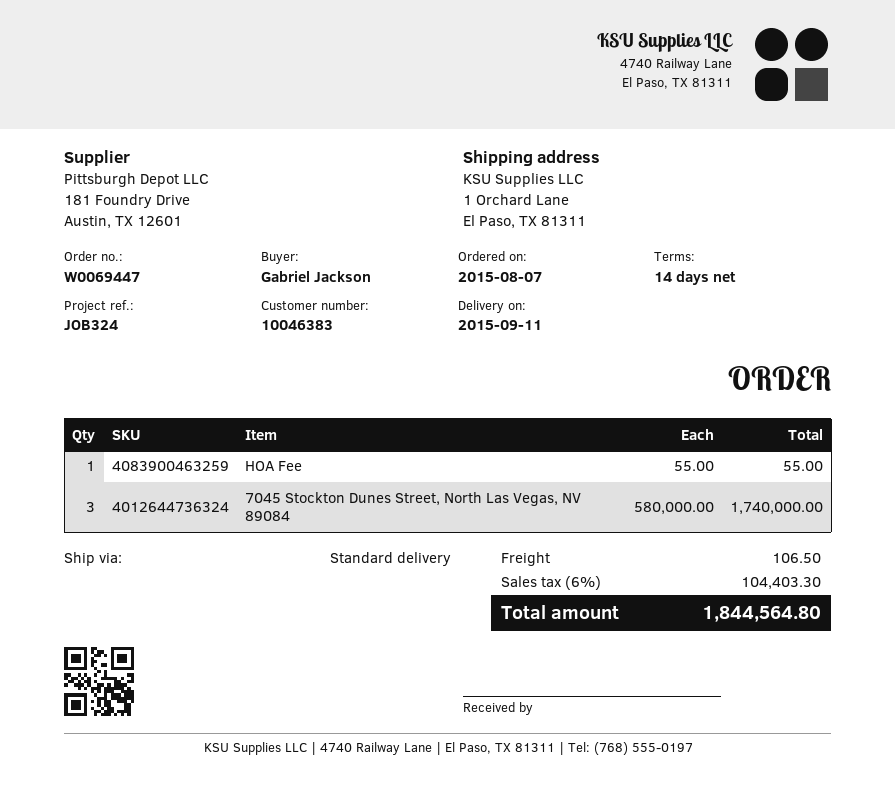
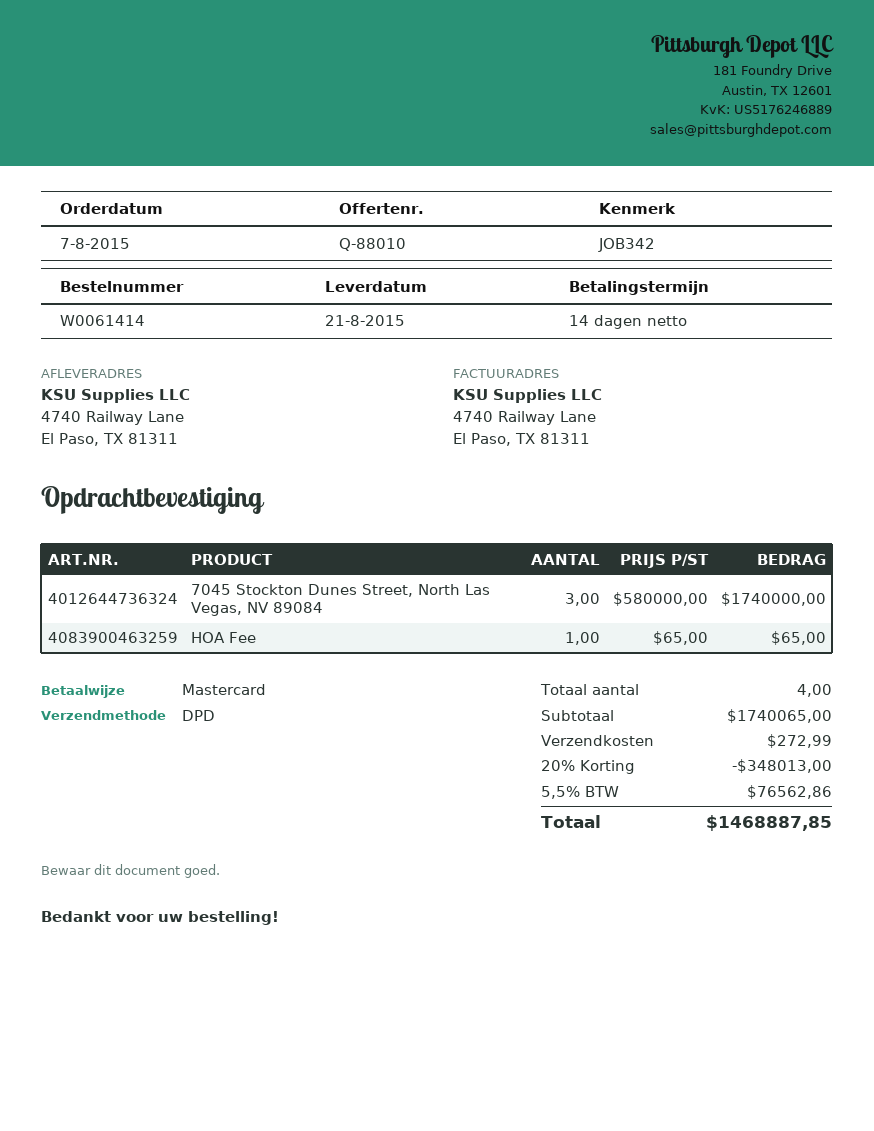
order number: W0069447 -> W0061414
delivery date: 2015-09-11 -> 2015-08-21
reference: JOB324 -> JOB342
shipping method: standard -> DPD
ship to: 1 Orchard Lane, El Paso, TX 81311 -> 4740 Railway Lane, El Paso, TX 81311
HOA Fee: 1 x 55.00 = 55.00 -> 1 x 65.00 = 65.00
discount: none -> 20% = 348013.00
shipping: 106.50 -> 272.99
tax: 6% = 104403.30 -> 5.5% = 76562.86
total: 1844564.80 -> 1468887.85

